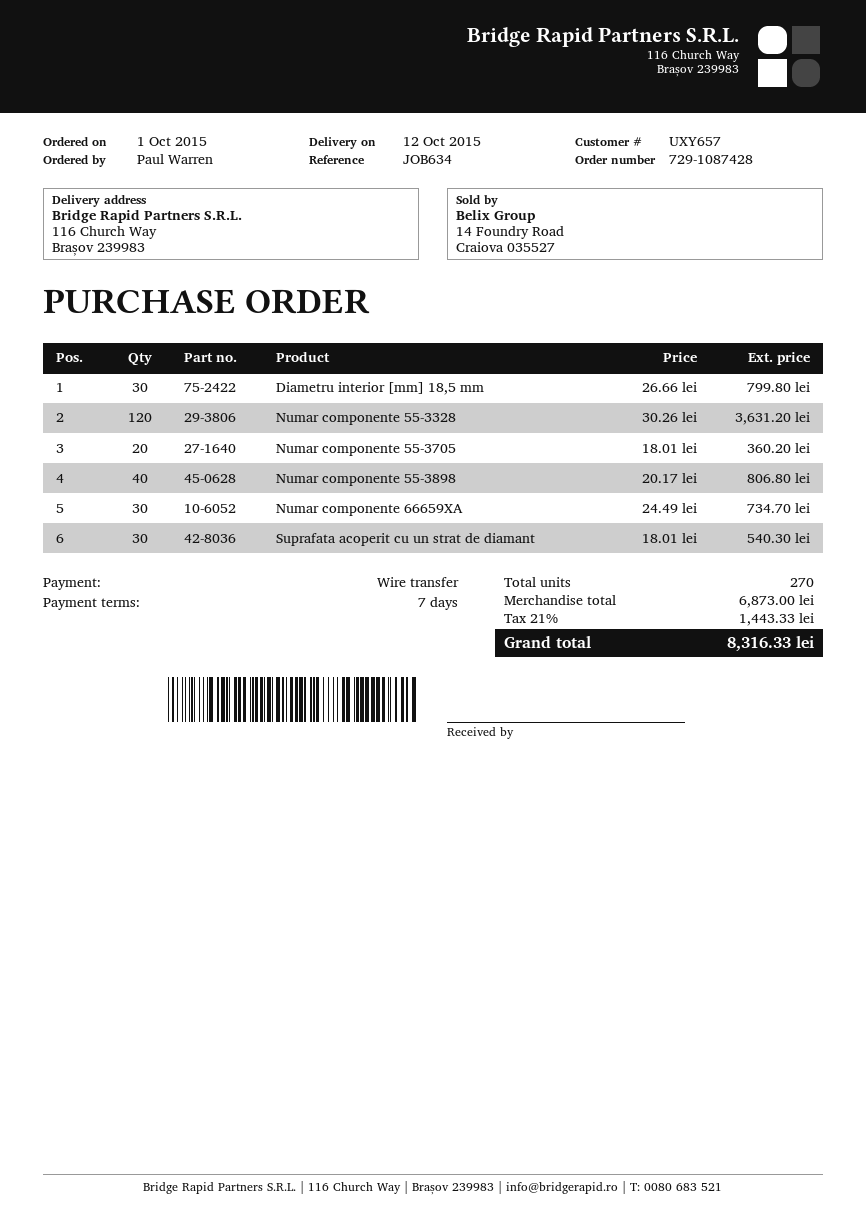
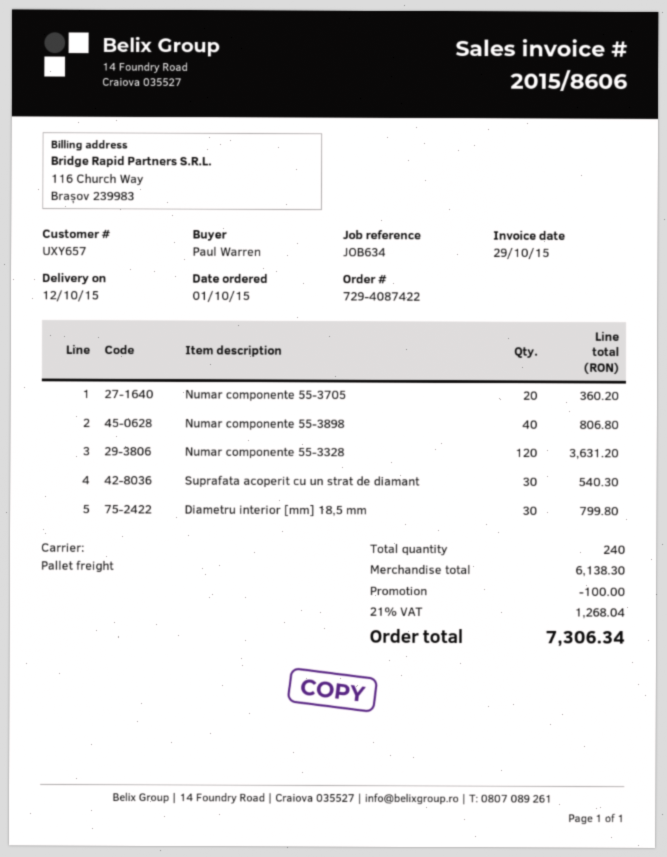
order number: 729-1087428 -> 729-4087422
Numar componente 66659XA: 30 for 734.70 -> none
total quantity: 270 -> 240
subtotal: 6873.00 -> 6138.30
discount: none -> 100.00
tax: 21% = 1443.33 -> 21% = 1268.04
total: 8316.33 -> 7306.34

